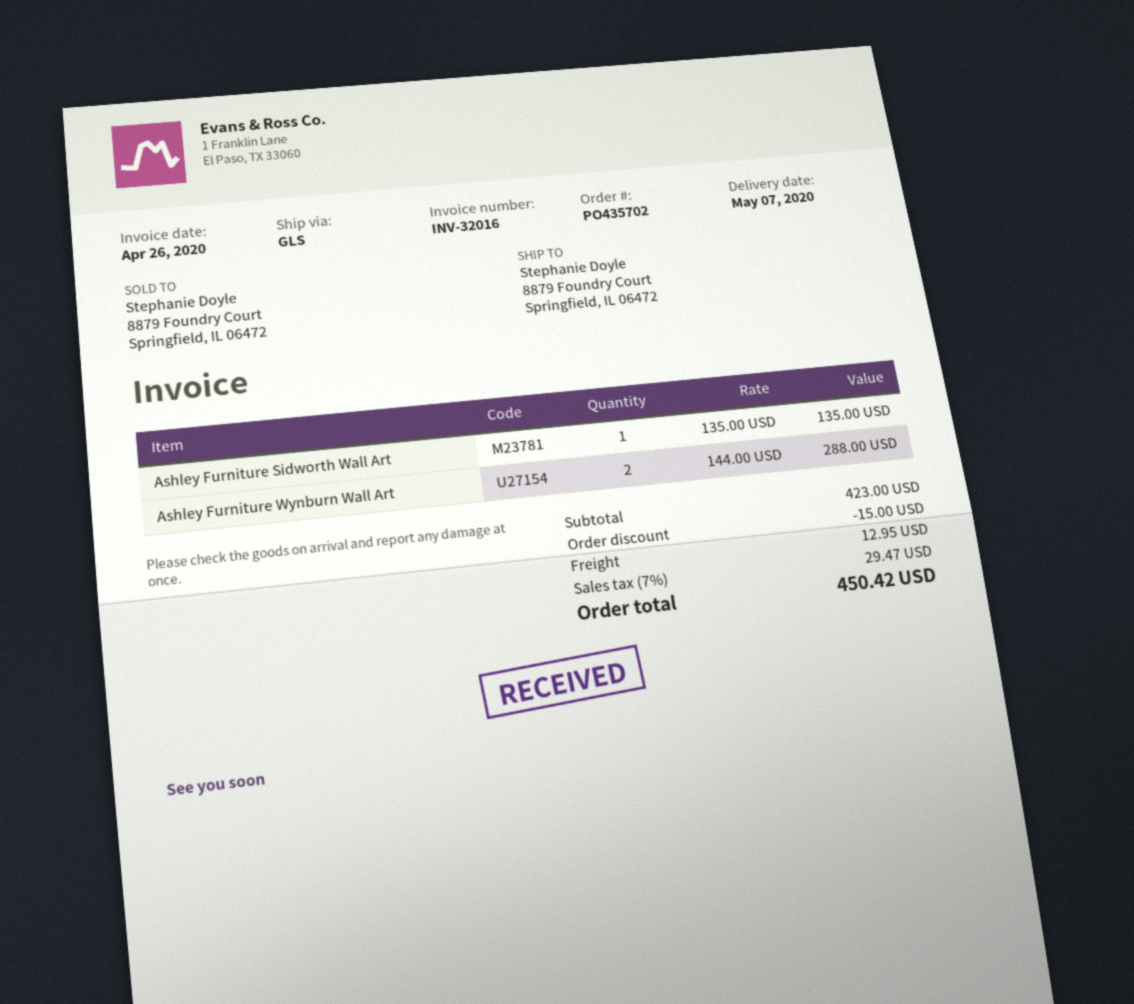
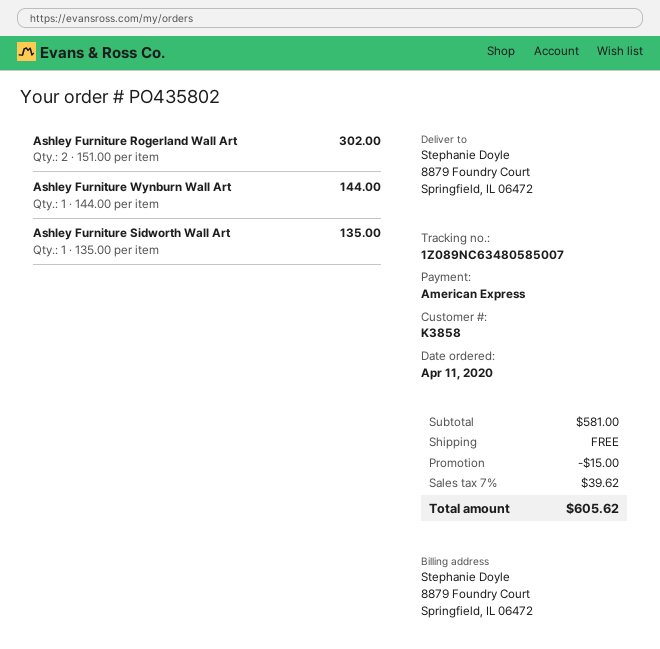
order number: PO435702 -> PO435802
Ashley Furniture Wynburn Wall Art: 2 x 144.00 = 288.00 -> 1 x 144.00 = 144.00
Ashley Furniture Rogerland Wall Art: none -> 2 x 151.00 = 302.00
subtotal: 423.00 -> 581.00
shipping: 12.95 -> 0.00
tax: 7% = 29.47 -> 7% = 39.62
total: 450.42 -> 605.62

